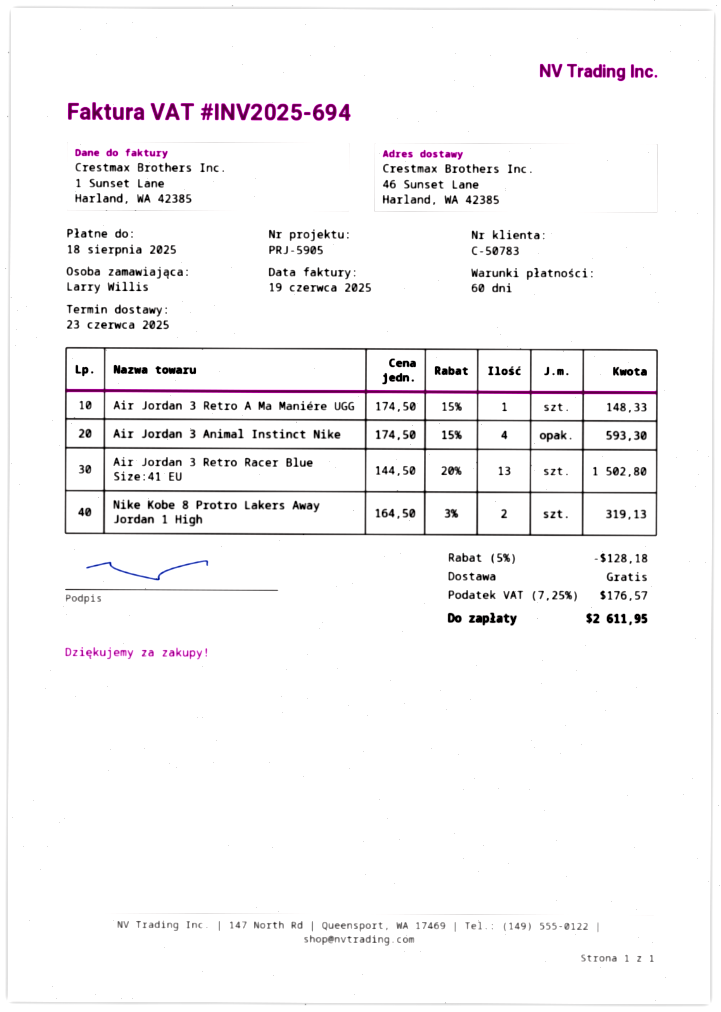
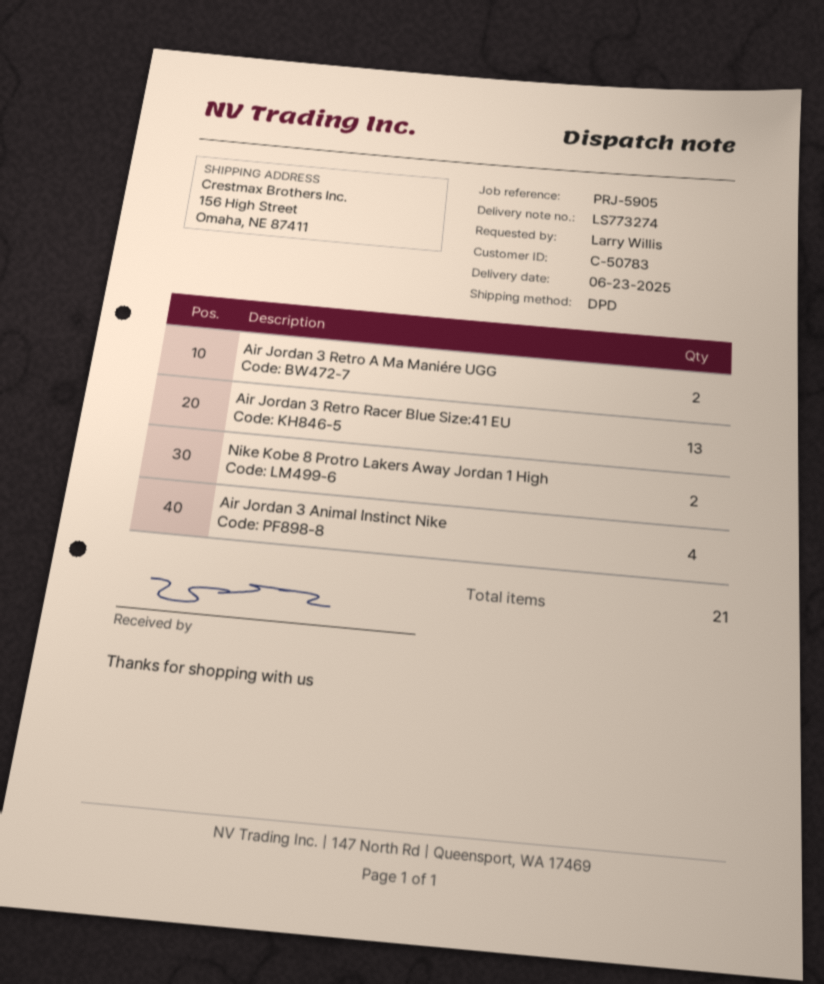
ship to: 46 Sunset Lane, Harland, WA 42385 -> 156 High Street, Omaha, NE 87411
Air Jordan 3 Retro A Ma Maniére UGG: 1 -> 2

